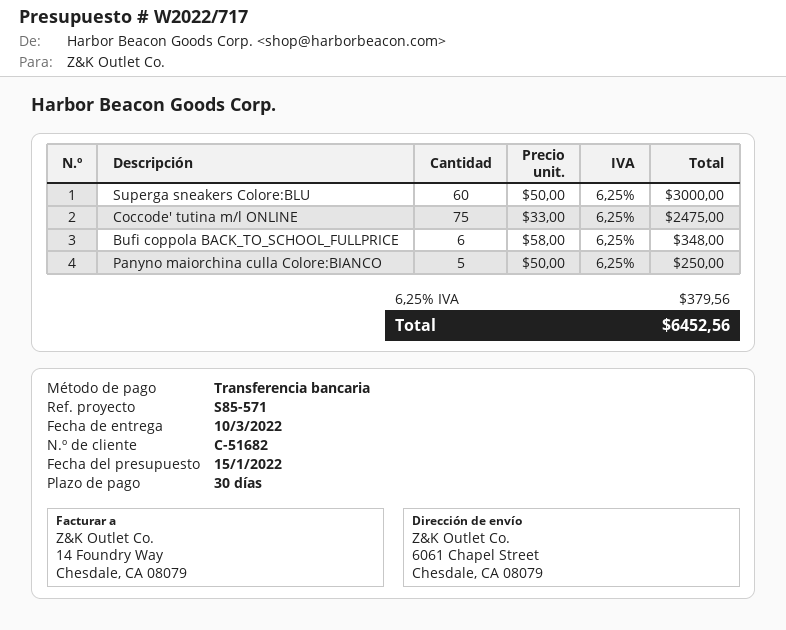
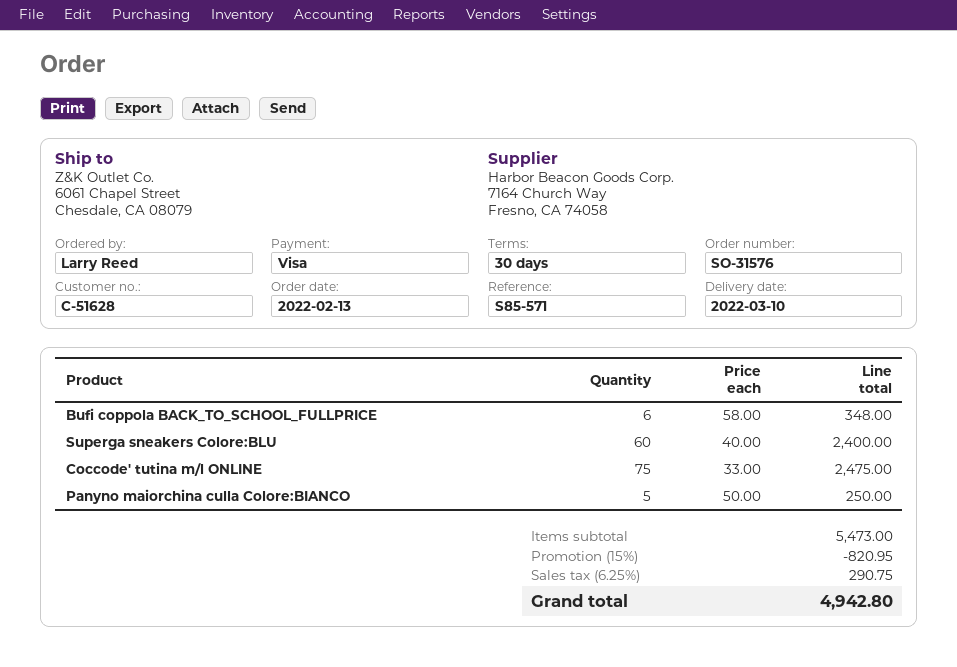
customer number: C-51682 -> C-51628
payment method: bank transfer -> Visa
Superga sneakers Colore:BLU: 60 x 50.00 = 3000.00 -> 60 x 40.00 = 2400.00
discount: none -> 15% = 820.95
tax: 6.25% = 379.56 -> 6.25% = 290.75
total: 6452.56 -> 4942.80

